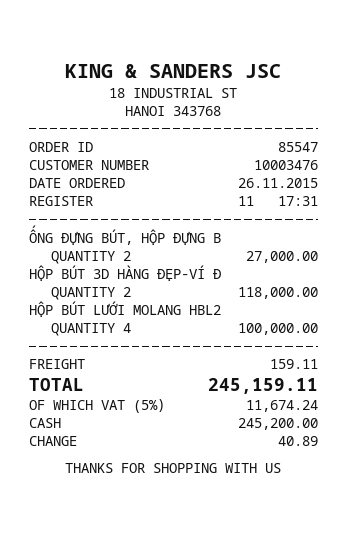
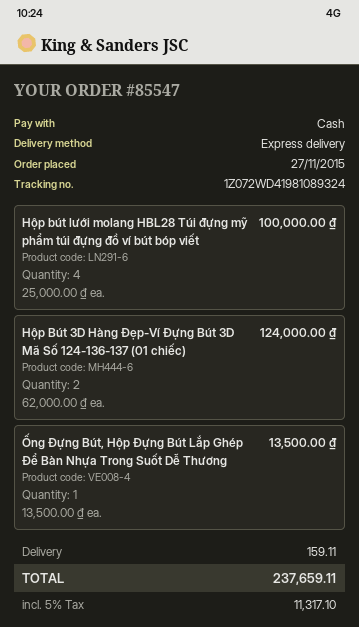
order date: 2015-11-26 -> 2015-11-27
ỐNG ĐỰNG BÚT, HỘP ĐỰNG B: 2 for 27000.00 -> 1 for 13500.00
HỘP BÚT 3D HÀNG ĐẸP-VÍ Đ: 2 for 118000.00 -> 2 for 124000.00
tax: 5% = 11674.24 -> 5% = 11317.10
total: 245159.11 -> 237659.11

